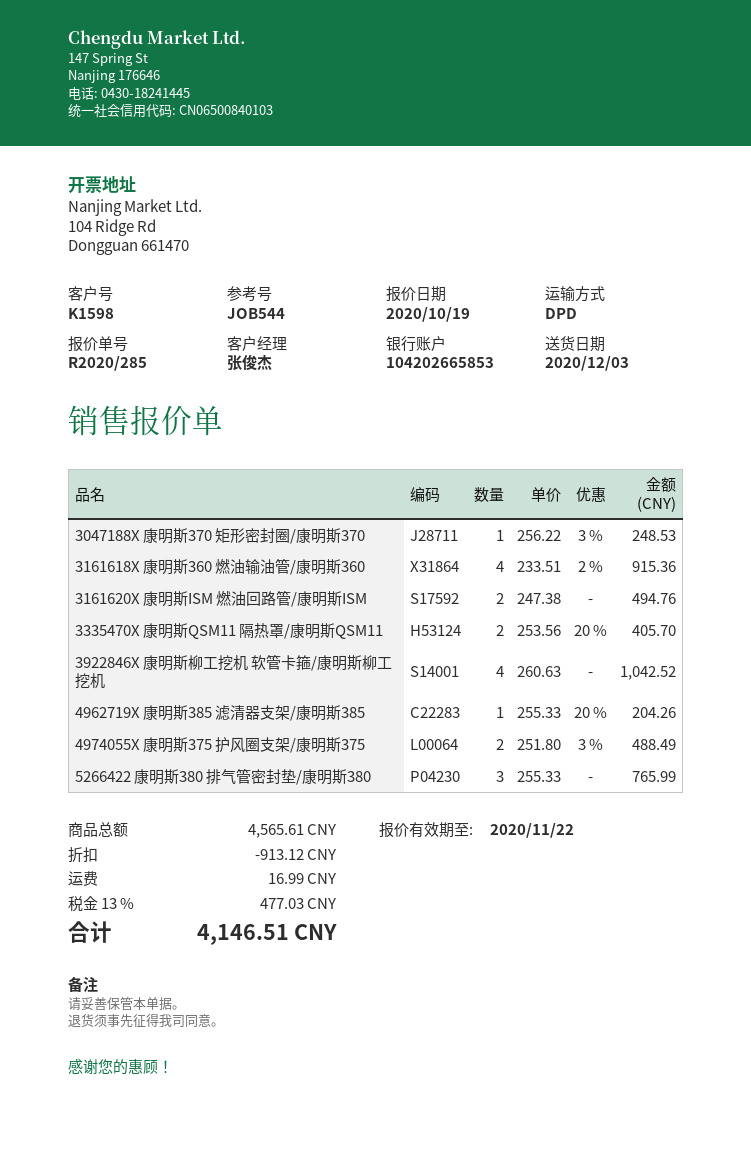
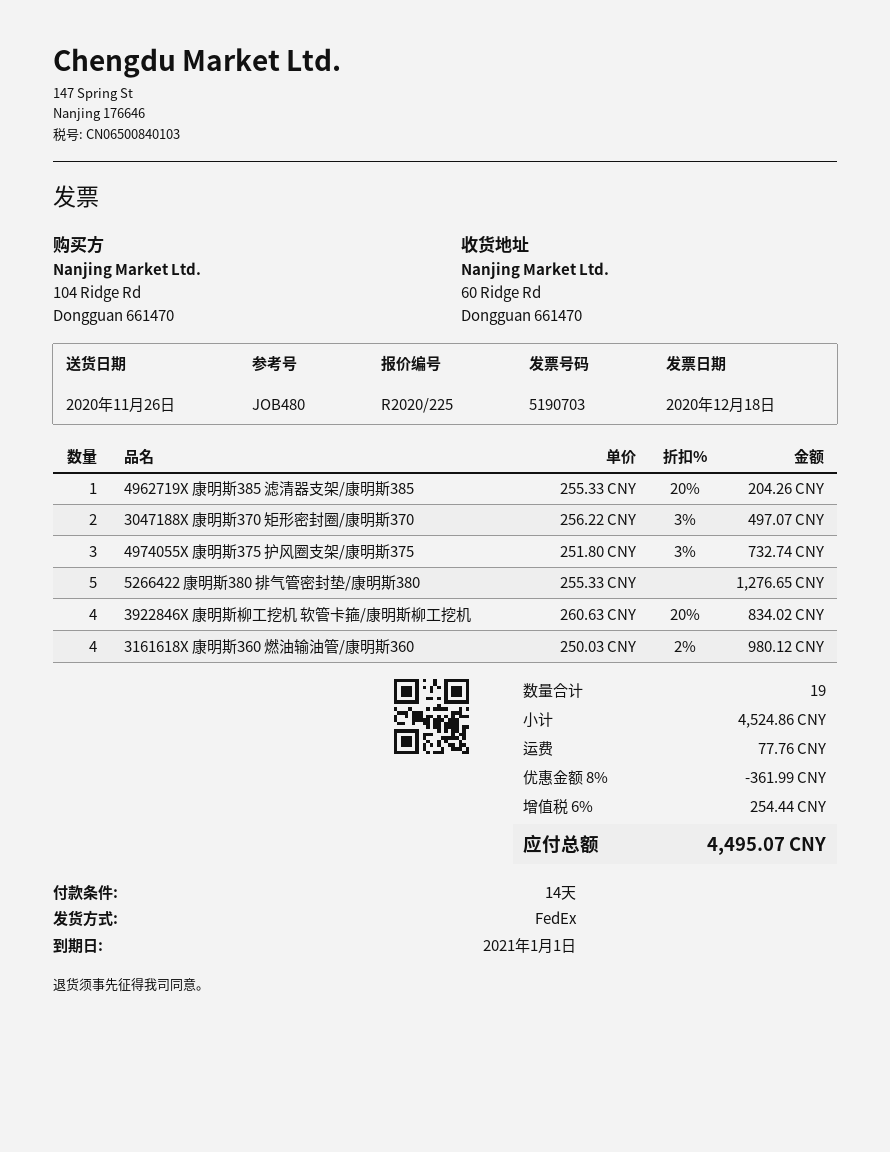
quote number: R2020/285 -> R2020/225
delivery date: 2020-12-03 -> 2020-11-26
reference: JOB544 -> JOB480
shipping method: DPD -> FedEx
3047188X 康明斯370 矩形密封圈/康明斯370: 1 x 256.22 - 3% = 248.53 -> 2 x 256.22 - 3% = 497.07
3161618X 康明斯360 燃油输油管/康明斯360: 4 x 233.51 - 2% = 915.36 -> 4 x 250.03 - 2% = 980.12
3161620X 康明斯ISM 燃油回路管/康明斯ISM: 2 x 247.38 = 494.76 -> none
3335470X 康明斯QSM11 隔热罩/康明斯QSM11: 2 x 253.56 - 20% = 405.70 -> none
3922846X 康明斯柳工挖机 软管卡箍/康明斯柳工挖机: 4 x 260.63 = 1042.52 -> 4 x 260.63 - 20% = 834.02
4974055X 康明斯375 护风圈支架/康明斯375: 2 x 251.80 - 3% = 488.49 -> 3 x 251.80 - 3% = 732.74
5266422 康明斯380 排气管密封垫/康明斯380: 3 x 255.33 = 765.99 -> 5 x 255.33 = 1276.65
subtotal: 4565.61 -> 4524.86
discount: 913.12 -> 361.99
shipping: 16.99 -> 77.76
tax: 13% = 477.03 -> 6% = 254.44
total: 4146.51 -> 4495.07

